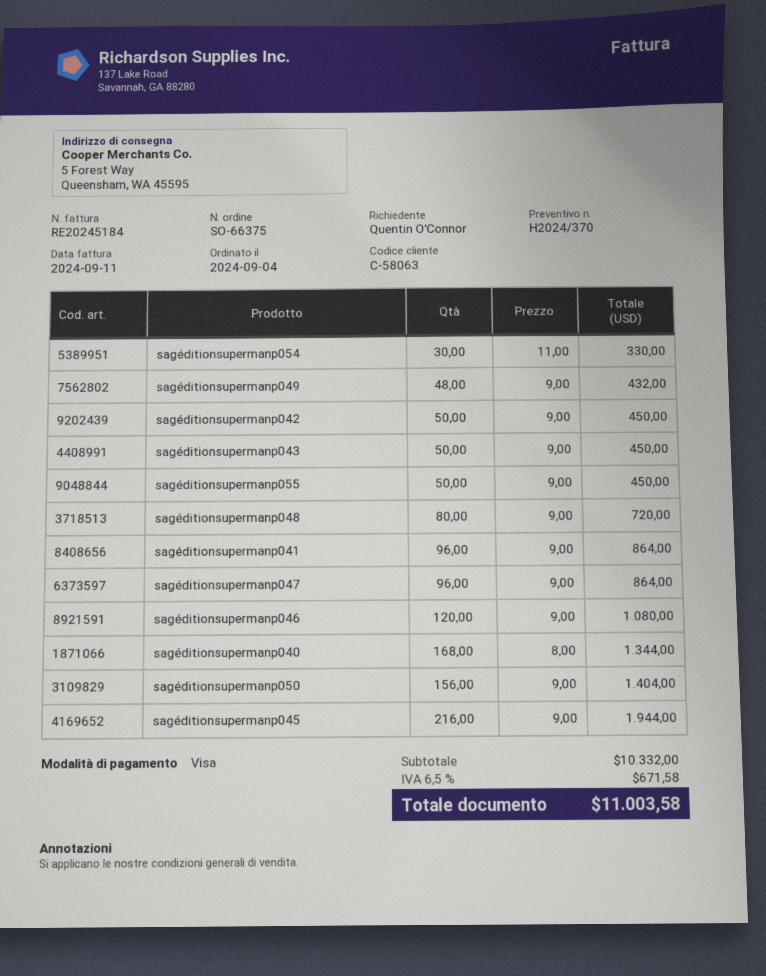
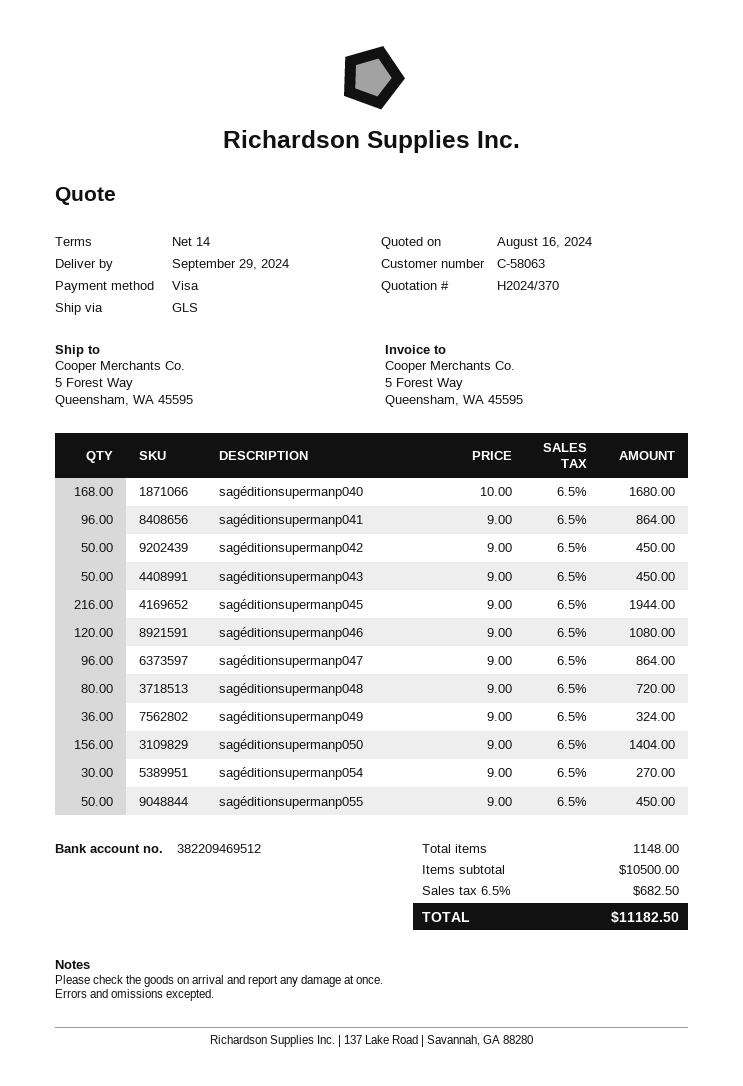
sagéditionsupermanp054: 30 x 11.00 = 330.00 -> 30 x 9.00 = 270.00
sagéditionsupermanp049: 48 x 9.00 = 432.00 -> 36 x 9.00 = 324.00
sagéditionsupermanp040: 168 x 8.00 = 1344.00 -> 168 x 10.00 = 1680.00
subtotal: 10332.00 -> 10500.00
tax: 6.5% = 671.58 -> 6.5% = 682.50
total: 11003.58 -> 11182.50

